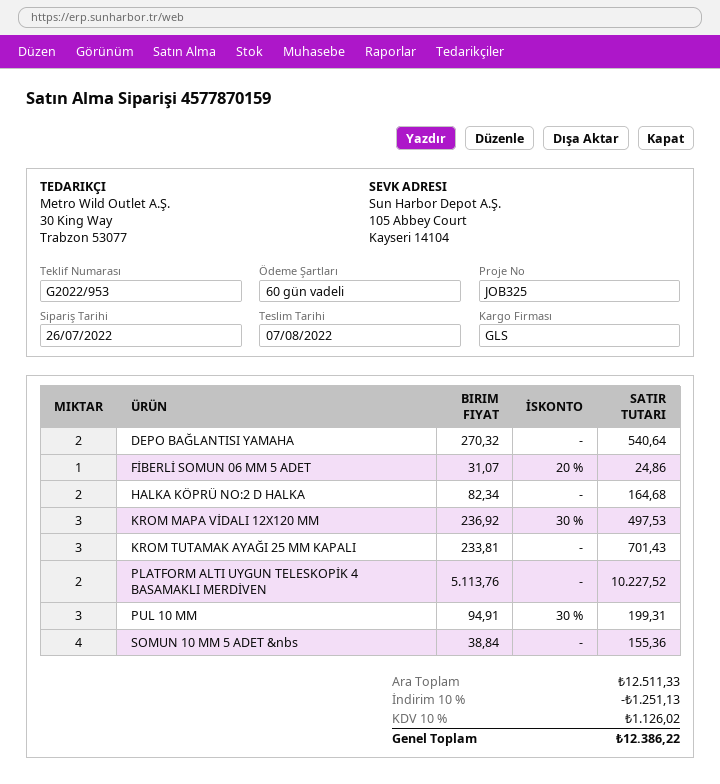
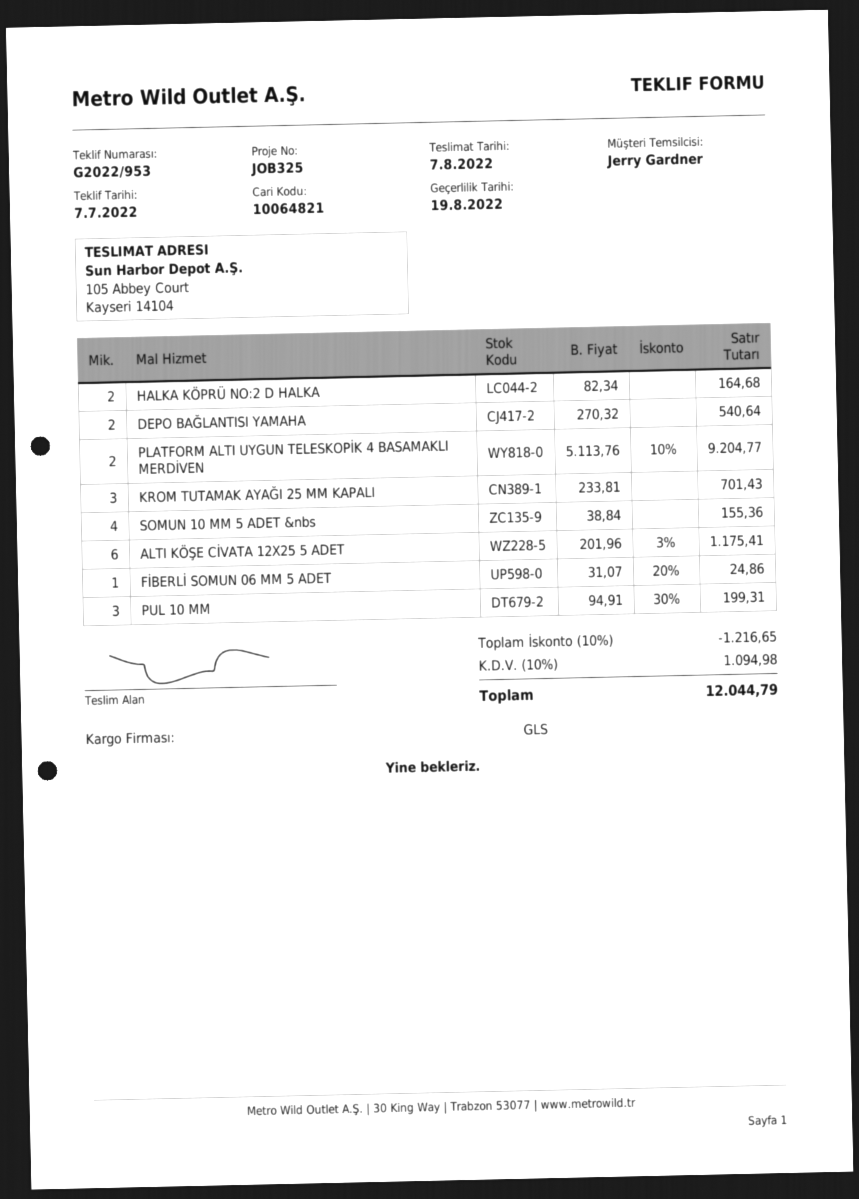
KROM MAPA VİDALI 12X120 MM: 3 x 236.92 - 30% = 497.53 -> none
PLATFORM ALTI UYGUN TELESKOPİK 4 BASAMAKLI MERDİVEN: 2 x 5113.76 = 10227.52 -> 2 x 5113.76 - 10% = 9204.77
ALTI KÖŞE CİVATA 12X25 5 ADET: none -> 6 x 201.96 - 3% = 1175.41
discount: 10% = 1251.13 -> 10% = 1216.65
tax: 10% = 1126.02 -> 10% = 1094.98
total: 12386.22 -> 12044.79

